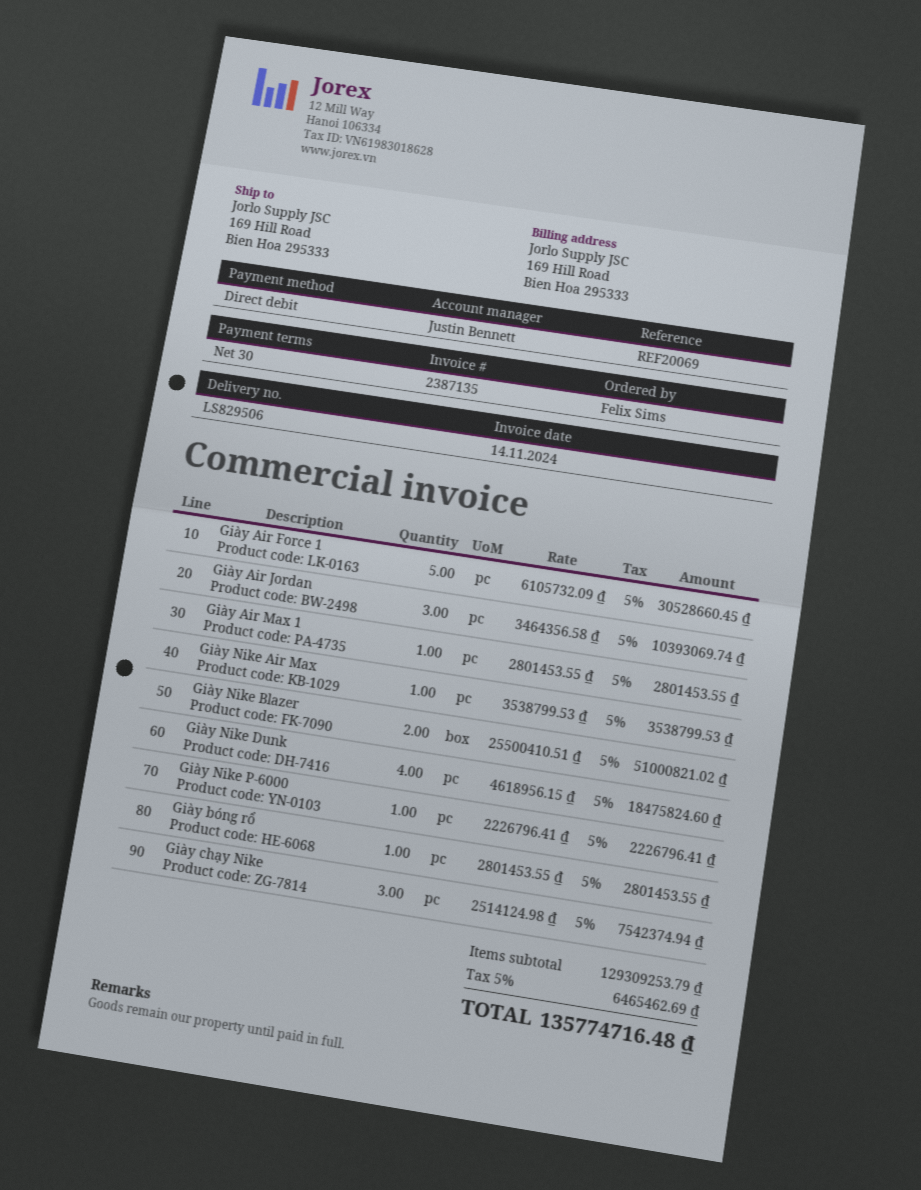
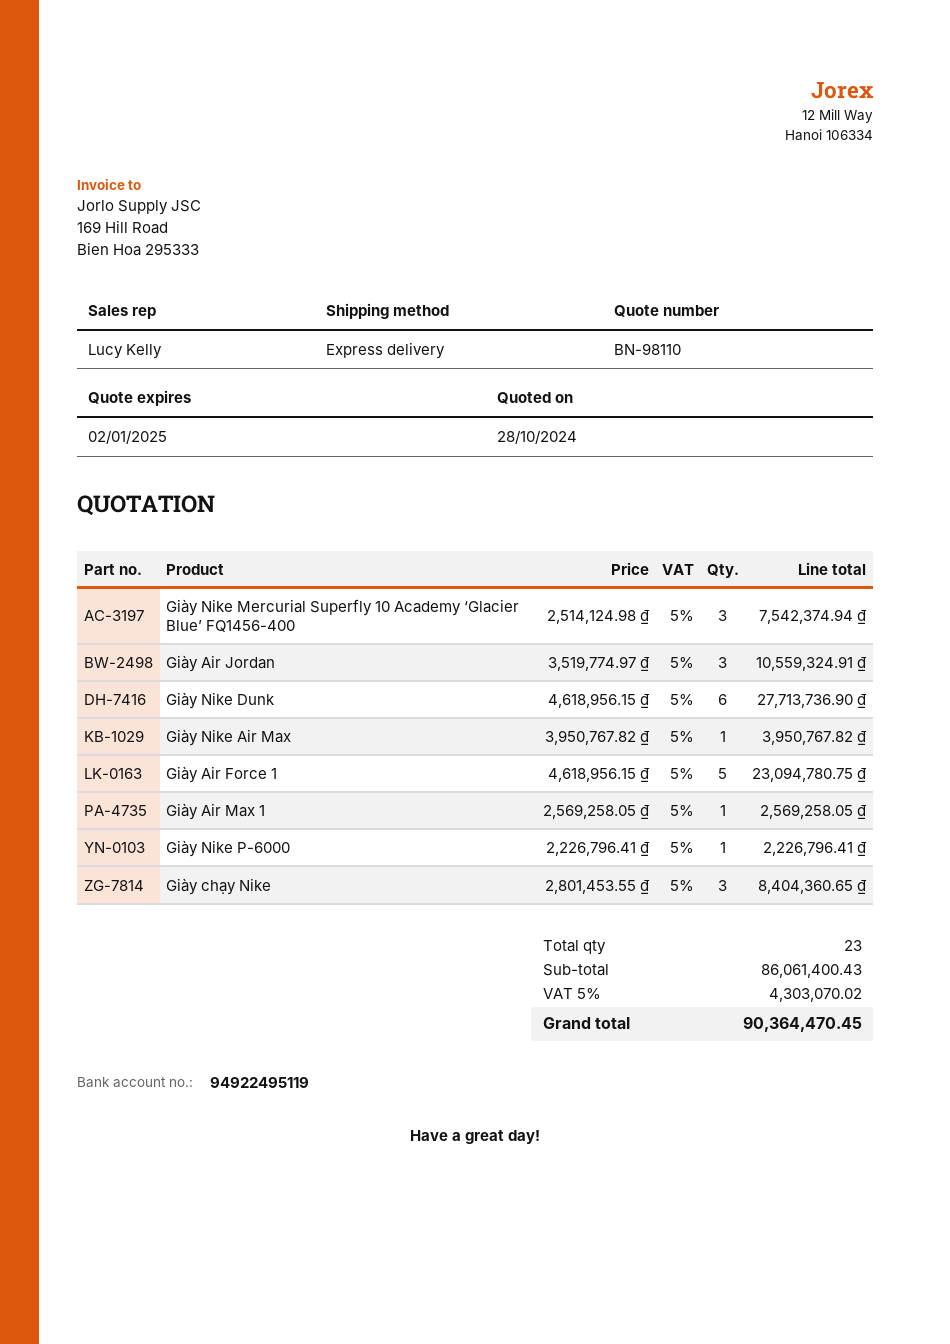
sales rep: Justin Bennett -> Lucy Kelly
Giày Air Force 1: 5 x 6105732.09 = 30528660.45 -> 5 x 4618956.15 = 23094780.75
Giày Air Jordan: 3 x 3464356.58 = 10393069.74 -> 3 x 3519774.97 = 10559324.91
Giày Air Max 1: 1 x 2801453.55 = 2801453.55 -> 1 x 2569258.05 = 2569258.05
Giày Nike Air Max: 1 x 3538799.53 = 3538799.53 -> 1 x 3950767.82 = 3950767.82
Giày Nike Blazer: 2 x 25500410.51 = 51000821.02 -> none
Giày Nike Dunk: 4 x 4618956.15 = 18475824.60 -> 6 x 4618956.15 = 27713736.90
Giày bóng rổ: 1 x 2801453.55 = 2801453.55 -> none
Giày chạy Nike: 3 x 2514124.98 = 7542374.94 -> 3 x 2801453.55 = 8404360.65
Giày Nike Mercurial Superfly 10 Academy ‘Glacier Blue’ FQ1456-400: none -> 3 x 2514124.98 = 7542374.94
subtotal: 129309253.79 -> 86061400.43
tax: 5% = 6465462.69 -> 5% = 4303070.02
total: 135774716.48 -> 90364470.45

